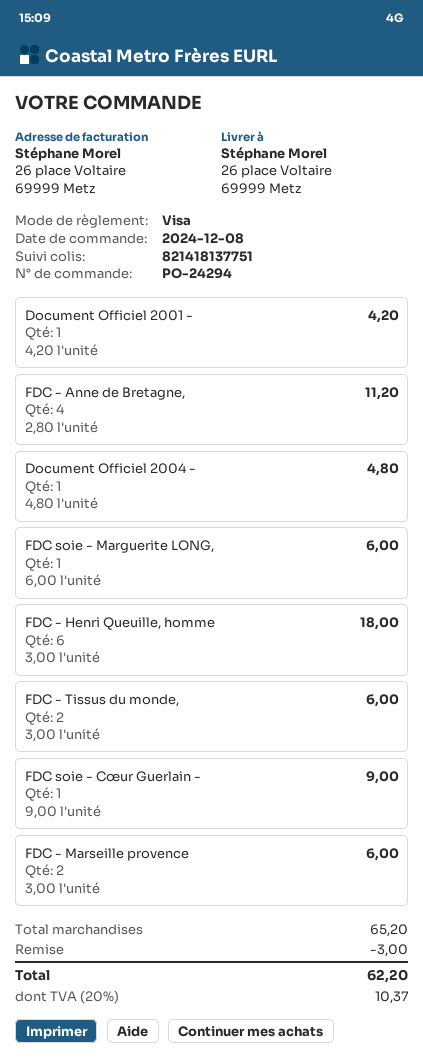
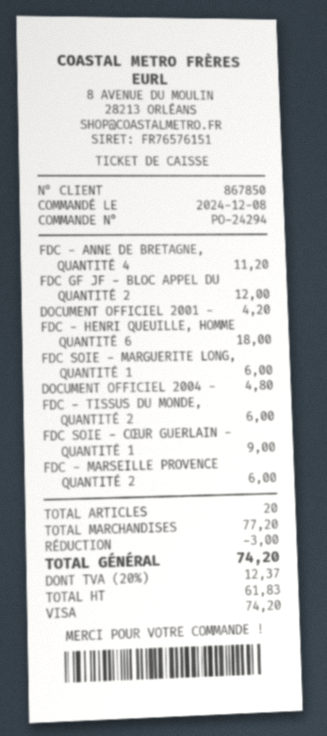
FDC GF JF - BLOC APPEL DU: none -> 2 for 12.00
subtotal: 65.20 -> 77.20
tax: 20% = 10.37 -> 20% = 12.37
total: 62.20 -> 74.20

